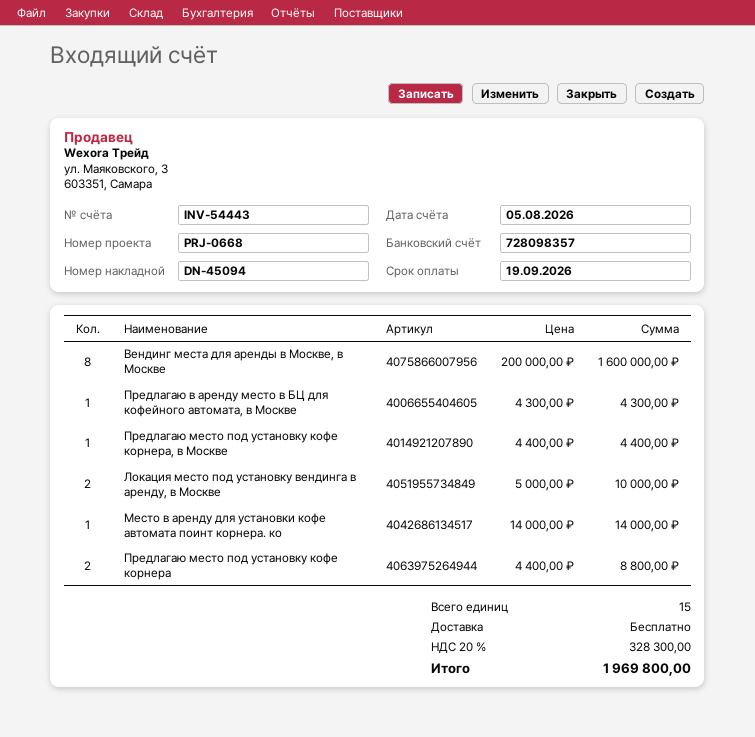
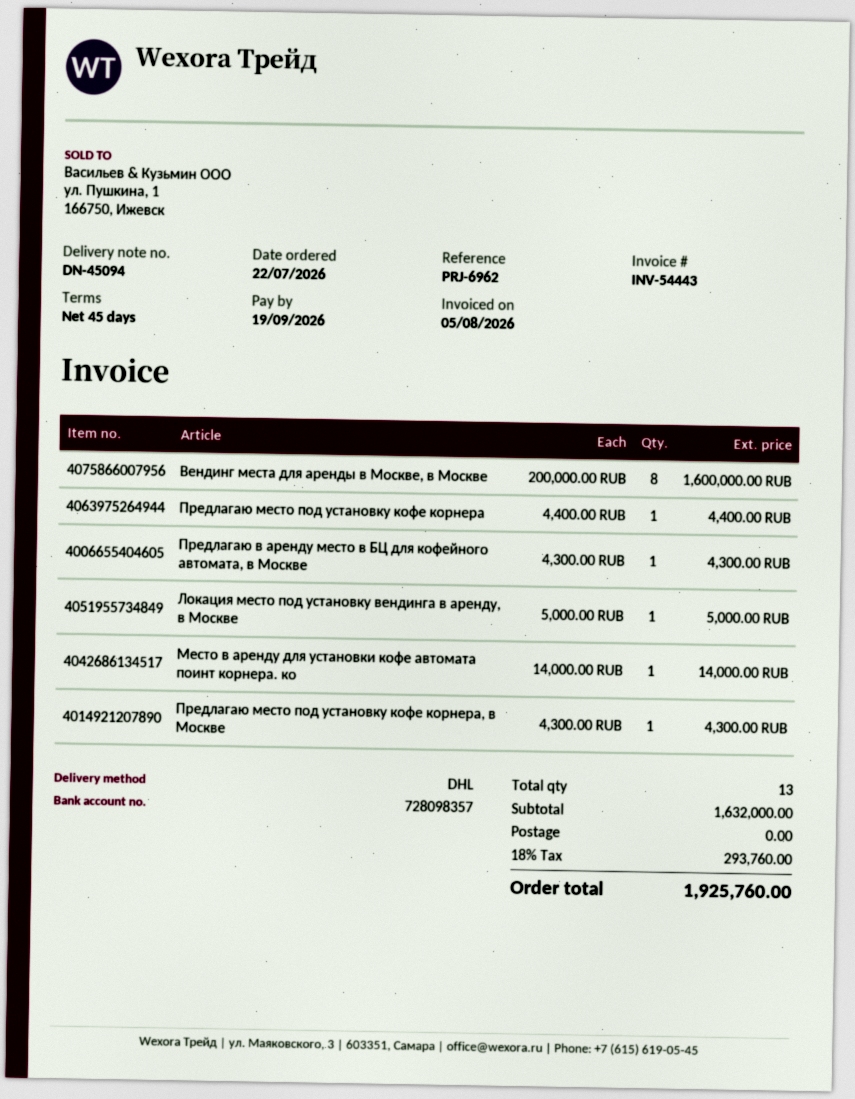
reference: PRJ-0668 -> PRJ-6962
Предлагаю место под установку кофе корнера, в Москве: 1 x 4400.00 = 4400.00 -> 1 x 4300.00 = 4300.00
Локация место под установку вендинга в аренду, в Москве: 2 x 5000.00 = 10000.00 -> 1 x 5000.00 = 5000.00
Предлагаю место под установку кофе корнера: 2 x 4400.00 = 8800.00 -> 1 x 4400.00 = 4400.00
total quantity: 15 -> 13
tax: 20% = 328300.00 -> 18% = 293760.00
total: 1969800.00 -> 1925760.00

